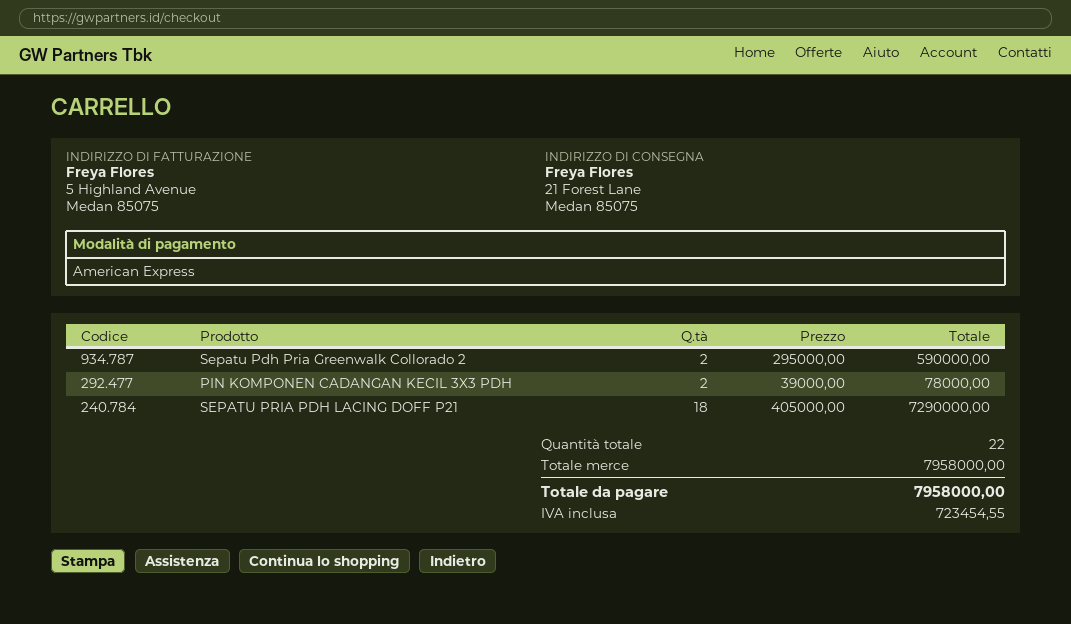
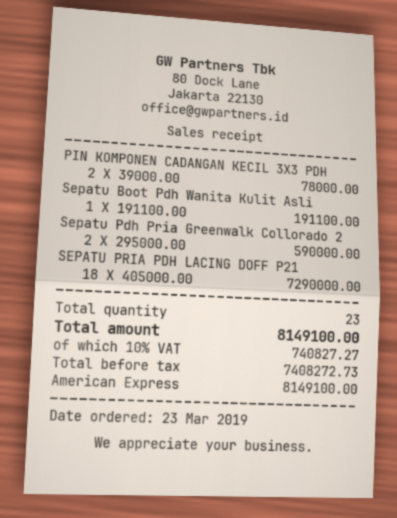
Sepatu Boot Pdh Wanita Kulit Asli: none -> 1 x 191100.00 = 191100.00
total quantity: 22 -> 23
tax: 723454.55 -> 740827.27
total: 7958000.00 -> 8149100.00

